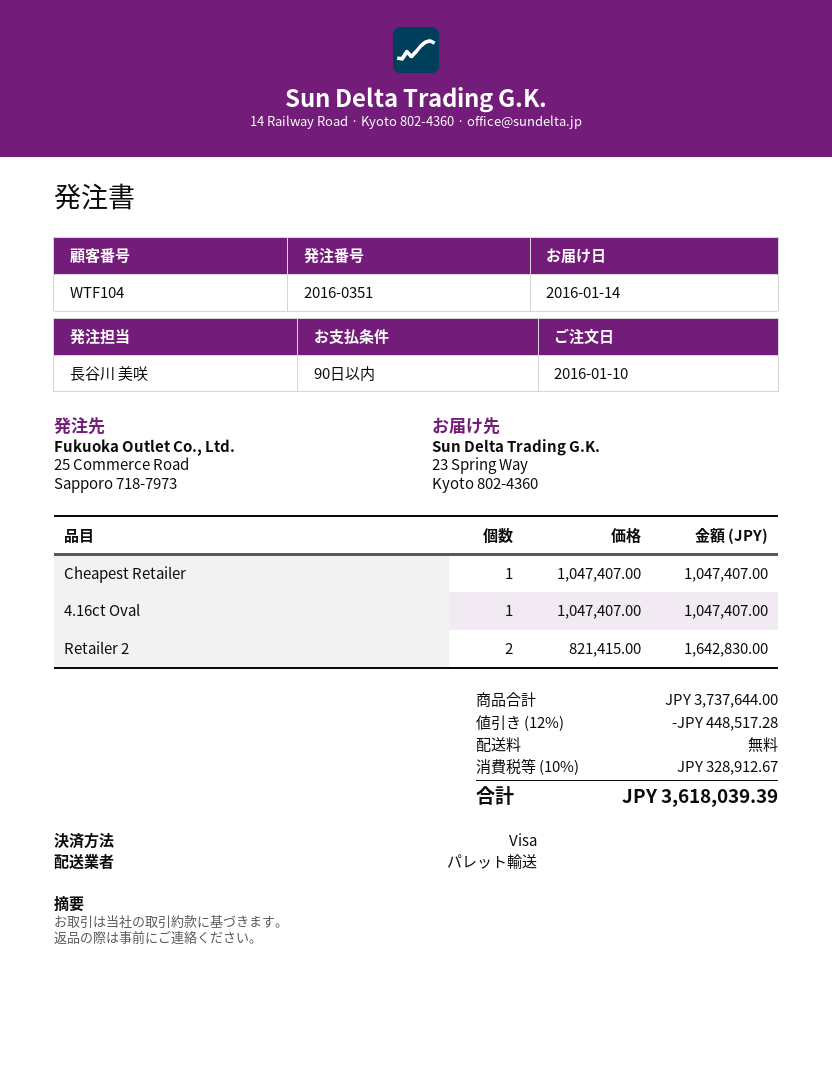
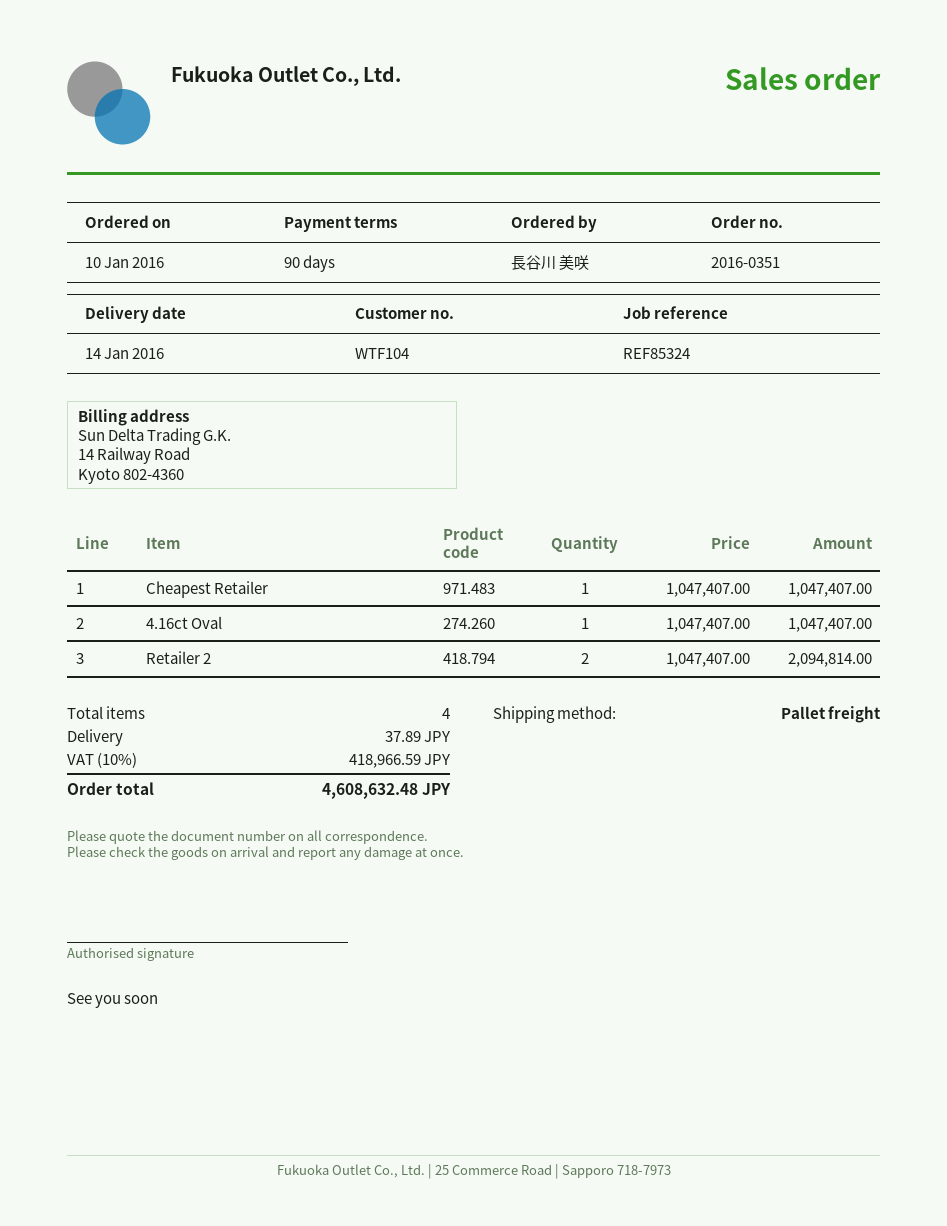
Retailer 2: 2 x 821415.00 = 1642830.00 -> 2 x 1047407.00 = 2094814.00
discount: 12% = 448517.28 -> none
shipping: 0.00 -> 37.89
tax: 10% = 328912.67 -> 10% = 418966.59
total: 3618039.39 -> 4608632.48

